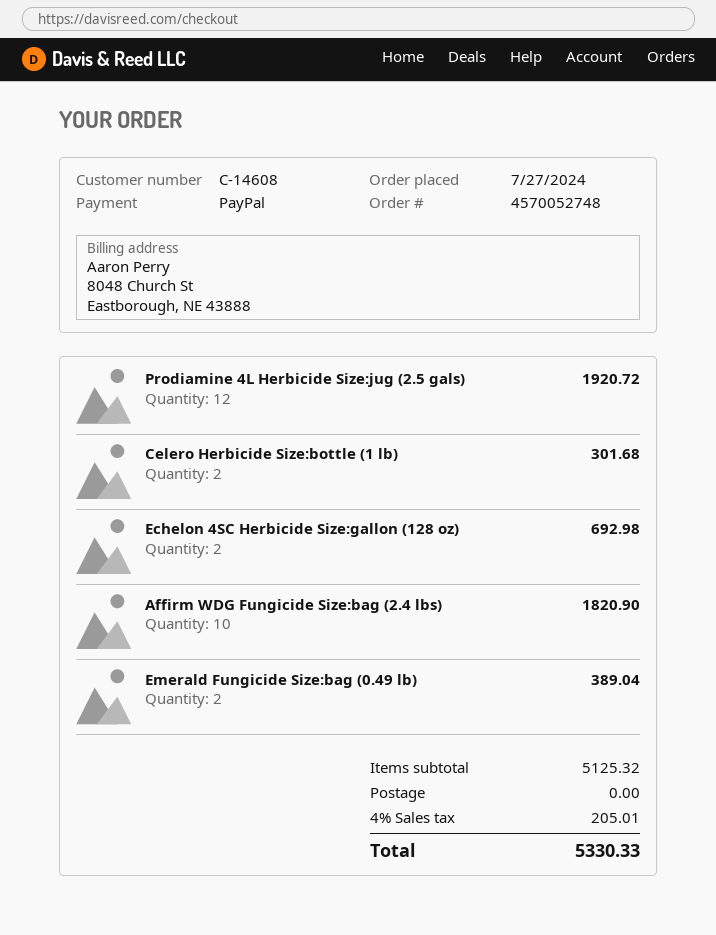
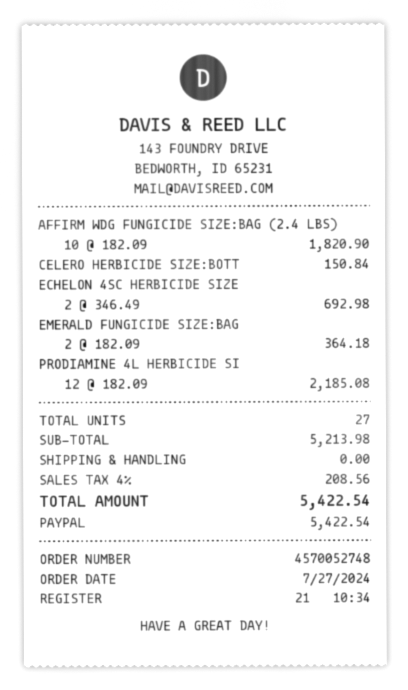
Prodiamine 4L Herbicide Size:jug (2.5 gals): 12 for 1920.72 -> 12 for 2185.08
Celero Herbicide Size:bottle (1 lb): 2 for 301.68 -> 1 for 150.84
Emerald Fungicide Size:bag (0.49 lb): 2 for 389.04 -> 2 for 364.18
subtotal: 5125.32 -> 5213.98
tax: 4% = 205.01 -> 4% = 208.56
total: 5330.33 -> 5422.54

